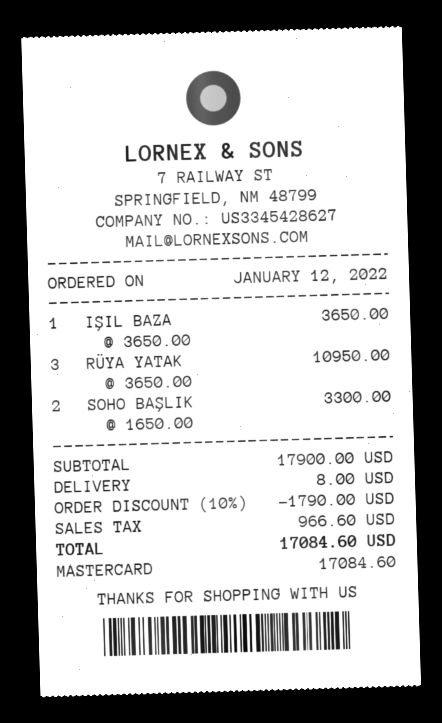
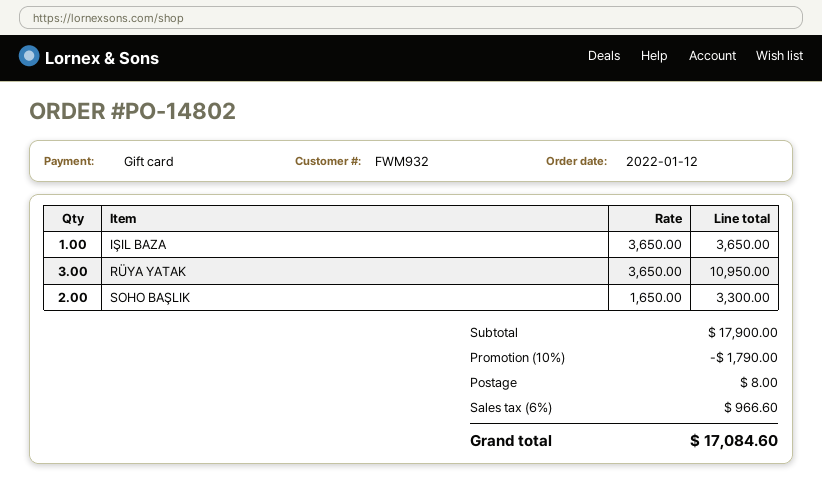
payment method: Mastercard -> gift card

